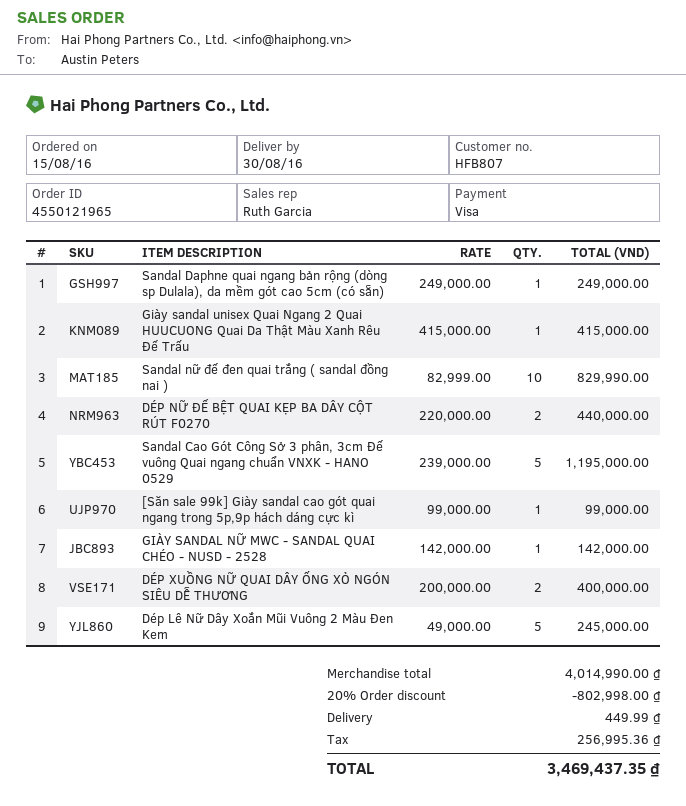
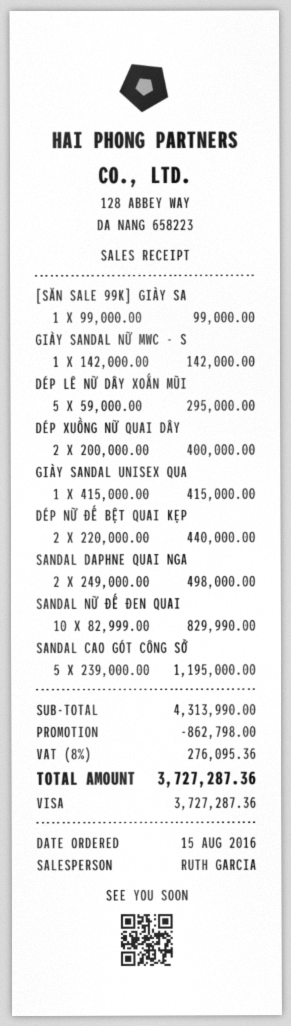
Sandal Daphne quai ngang bản rộng (dòng sp Dulala), da mềm gót cao 5cm (có sẵn): 1 x 249000.00 = 249000.00 -> 2 x 249000.00 = 498000.00
Dép Lê Nữ Dây Xoắn Mũi Vuông 2 Màu Đen Kem: 5 x 49000.00 = 245000.00 -> 5 x 59000.00 = 295000.00
subtotal: 4014990.00 -> 4313990.00
discount: 802998.00 -> 862798.00
shipping: 449.99 -> none
tax: 256995.36 -> 276095.36
total: 3469437.35 -> 3727287.36

